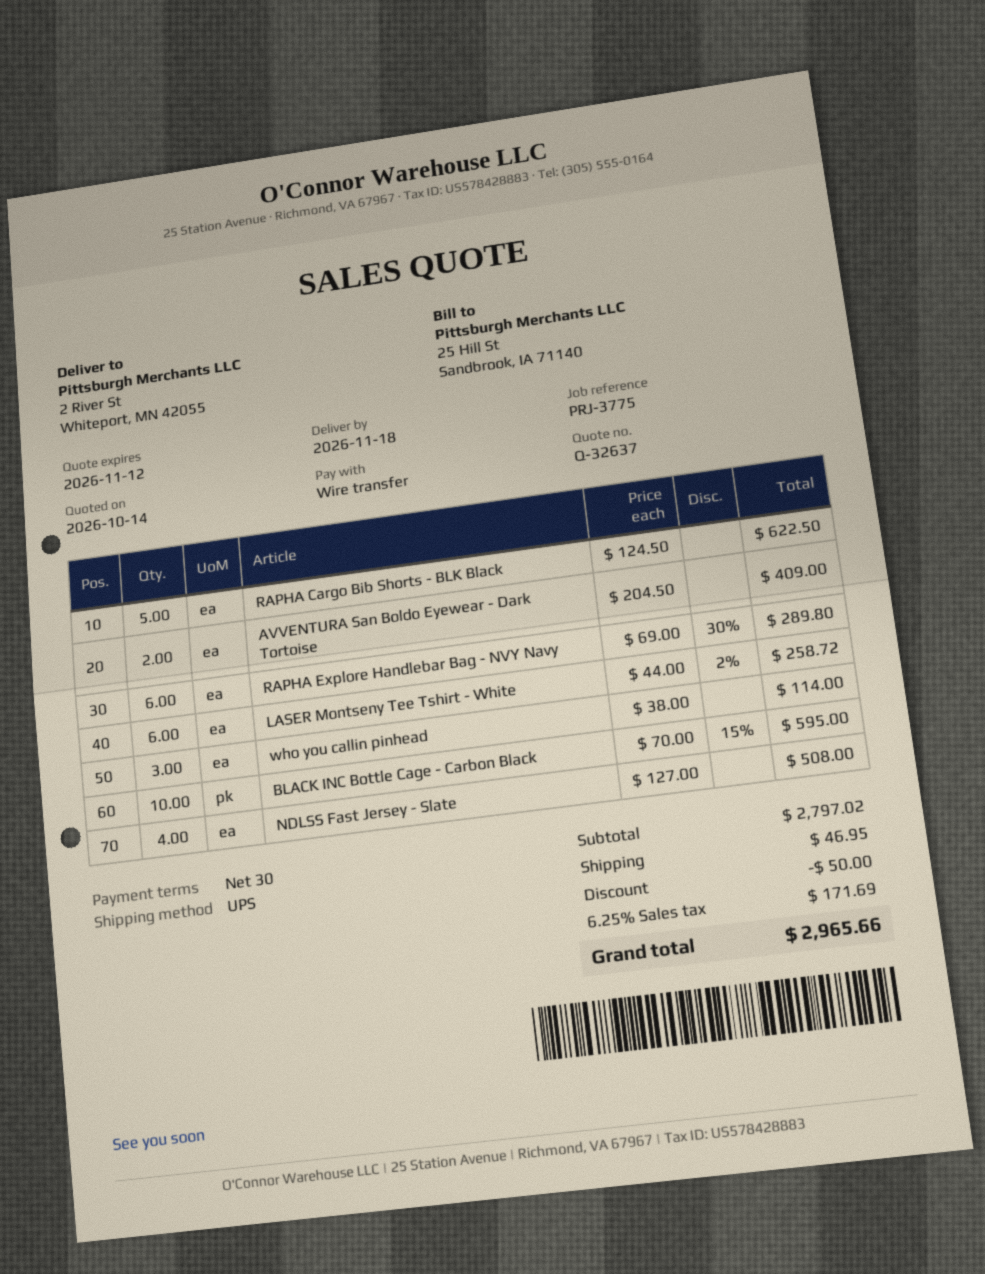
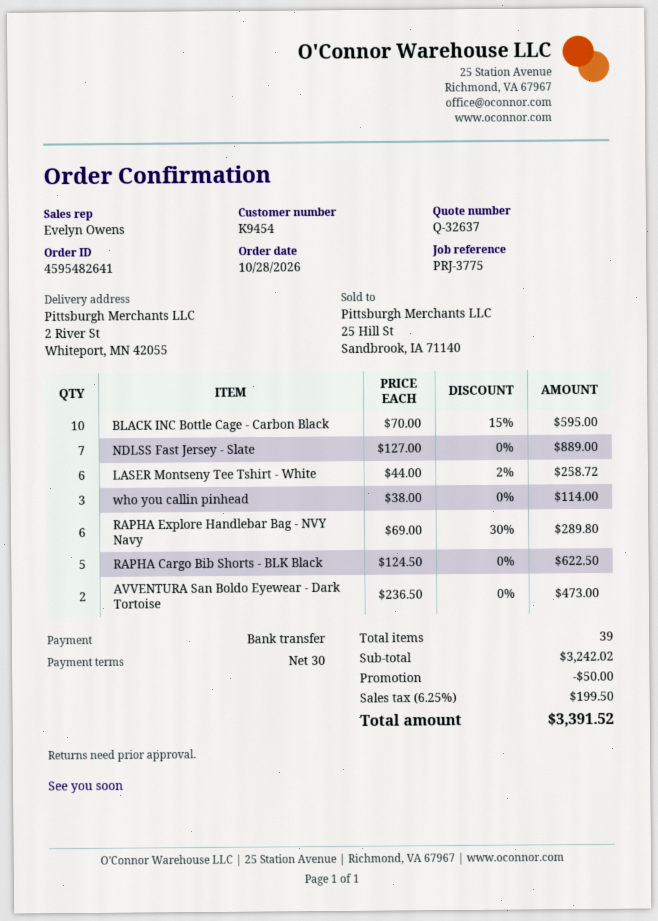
AVVENTURA San Boldo Eyewear - Dark Tortoise: 2 x 204.50 = 409.00 -> 2 x 236.50 = 473.00
NDLSS Fast Jersey - Slate: 4 x 127.00 = 508.00 -> 7 x 127.00 = 889.00
subtotal: 2797.02 -> 3242.02
shipping: 46.95 -> none
tax: 6.25% = 171.69 -> 6.25% = 199.50
total: 2965.66 -> 3391.52

